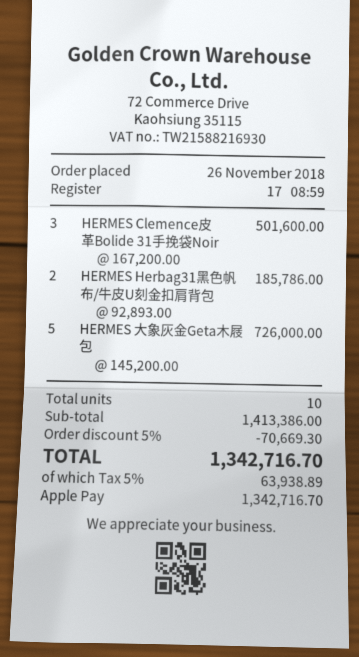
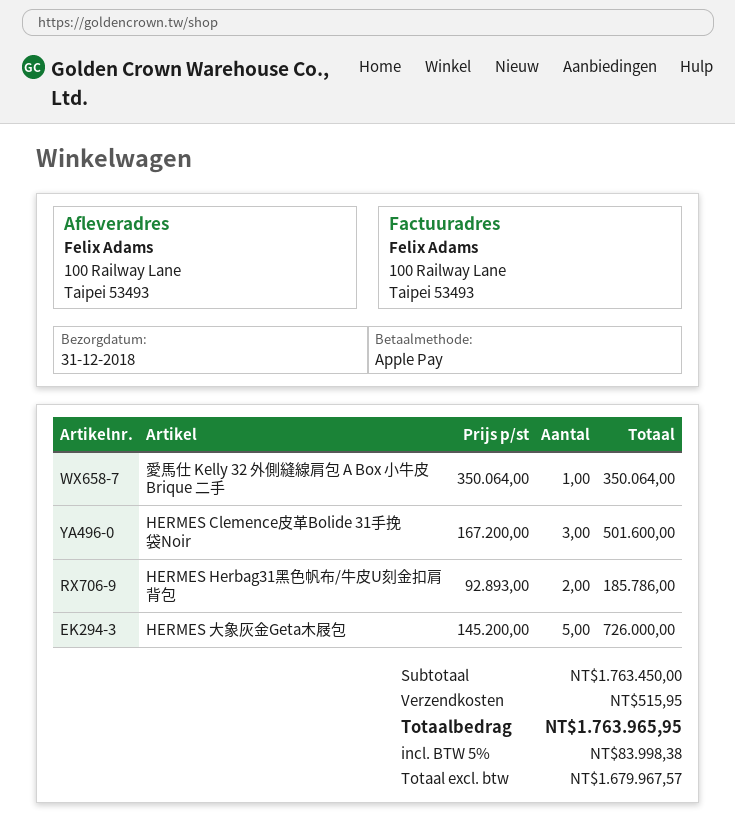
愛馬仕 Kelly 32 外側縫線肩包 A Box 小牛皮 Brique 二手: none -> 1 x 350064.00 = 350064.00
subtotal: 1413386.00 -> 1763450.00
discount: 5% = 70669.30 -> none
shipping: none -> 515.95
tax: 5% = 63938.89 -> 5% = 83998.38
total: 1342716.70 -> 1763965.95

